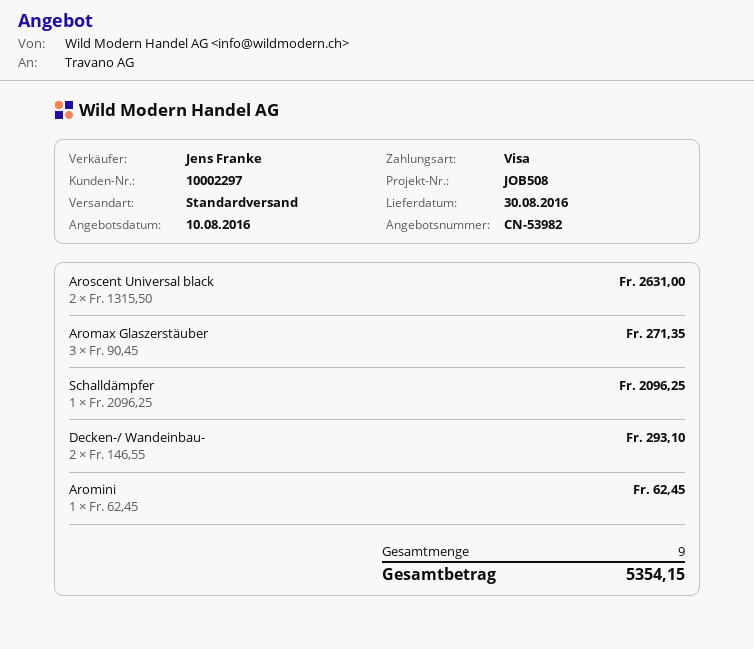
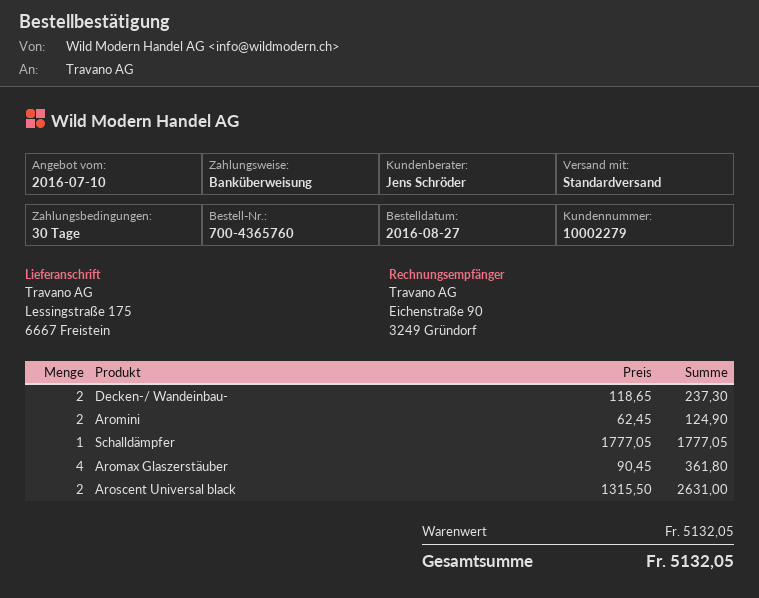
quote date: 2016-08-10 -> 2016-07-10
customer number: 10002297 -> 10002279
sales rep: Jens Franke -> Jens Schröder
payment method: Visa -> bank transfer
Aromax Glaszerstäuber: 3 x 90.45 = 271.35 -> 4 x 90.45 = 361.80
Schalldämpfer: 1 x 2096.25 = 2096.25 -> 1 x 1777.05 = 1777.05
Decken-/ Wandeinbau-: 2 x 146.55 = 293.10 -> 2 x 118.65 = 237.30
Aromini: 1 x 62.45 = 62.45 -> 2 x 62.45 = 124.90
total: 5354.15 -> 5132.05

